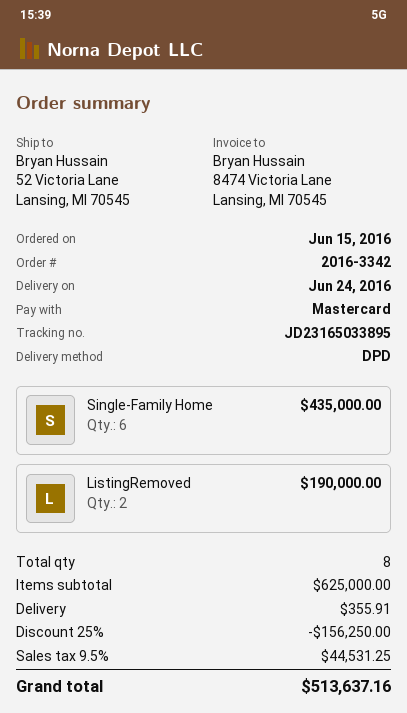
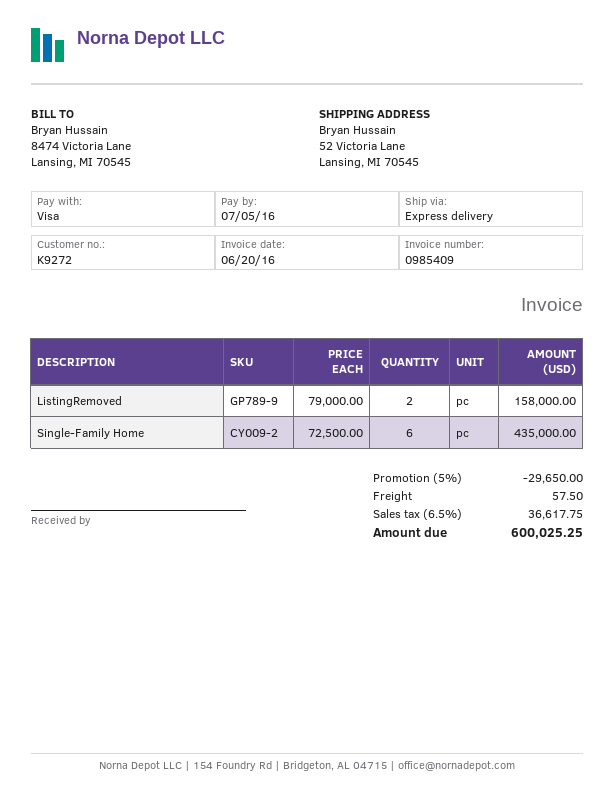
payment method: Mastercard -> Visa
shipping method: DPD -> express
ListingRemoved: 2 for 190000.00 -> 2 for 158000.00
discount: 25% = 156250.00 -> 5% = 29650.00
shipping: 355.91 -> 57.50
tax: 9.5% = 44531.25 -> 6.5% = 36617.75
total: 513637.16 -> 600025.25

